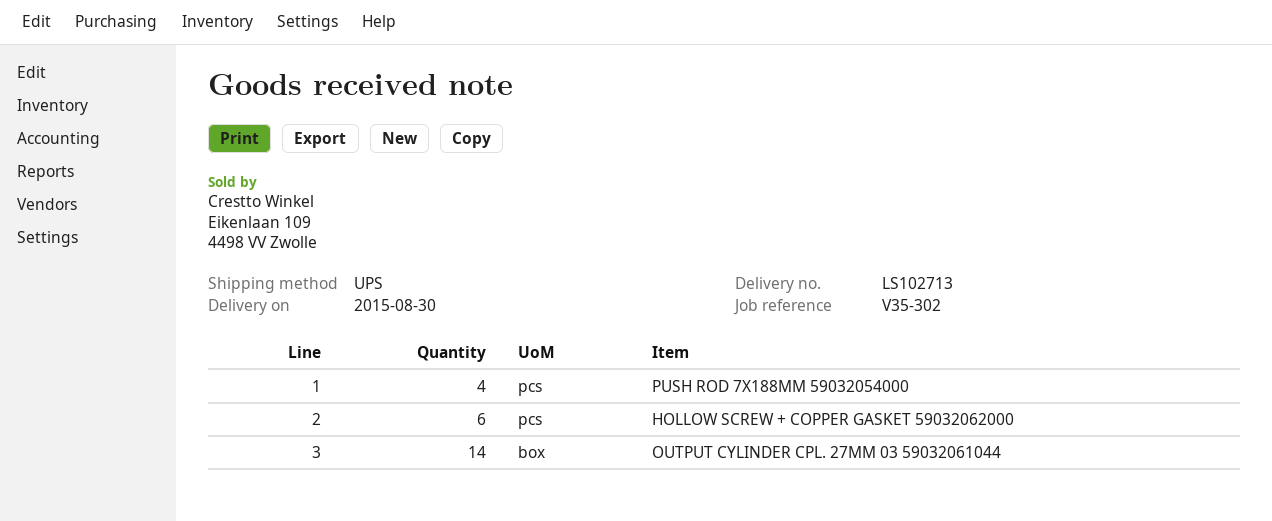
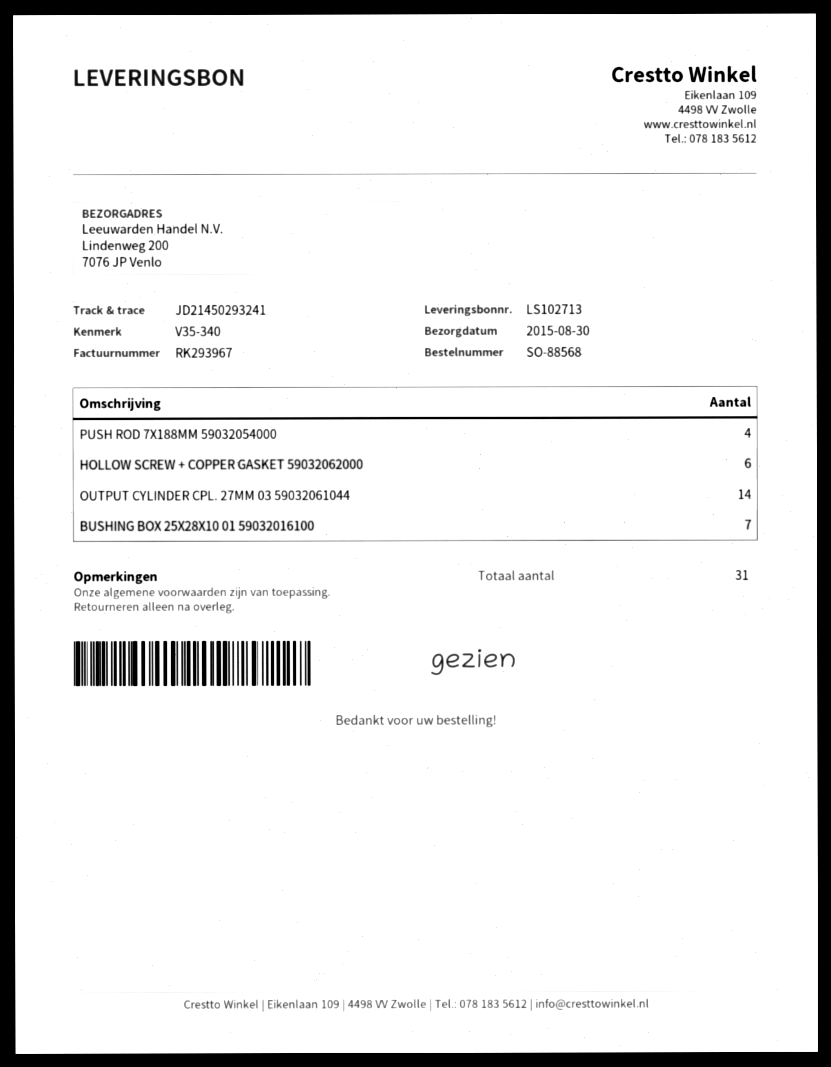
reference: V35-302 -> V35-340
BUSHING BOX 25X28X10 01 59032016100: none -> 7

